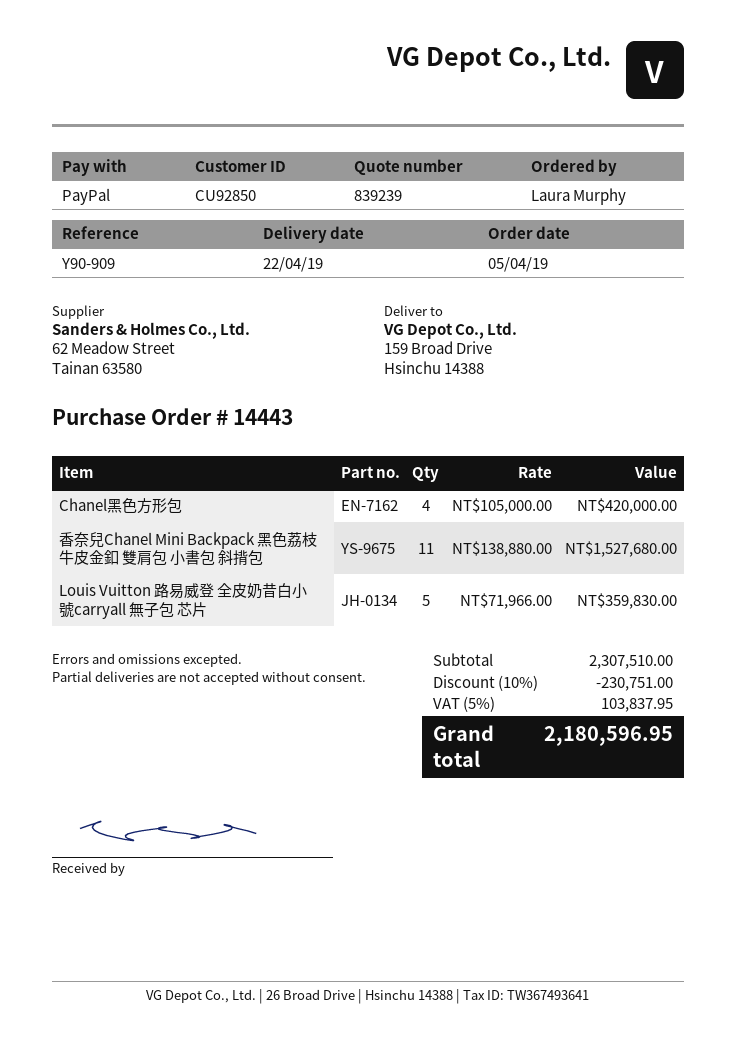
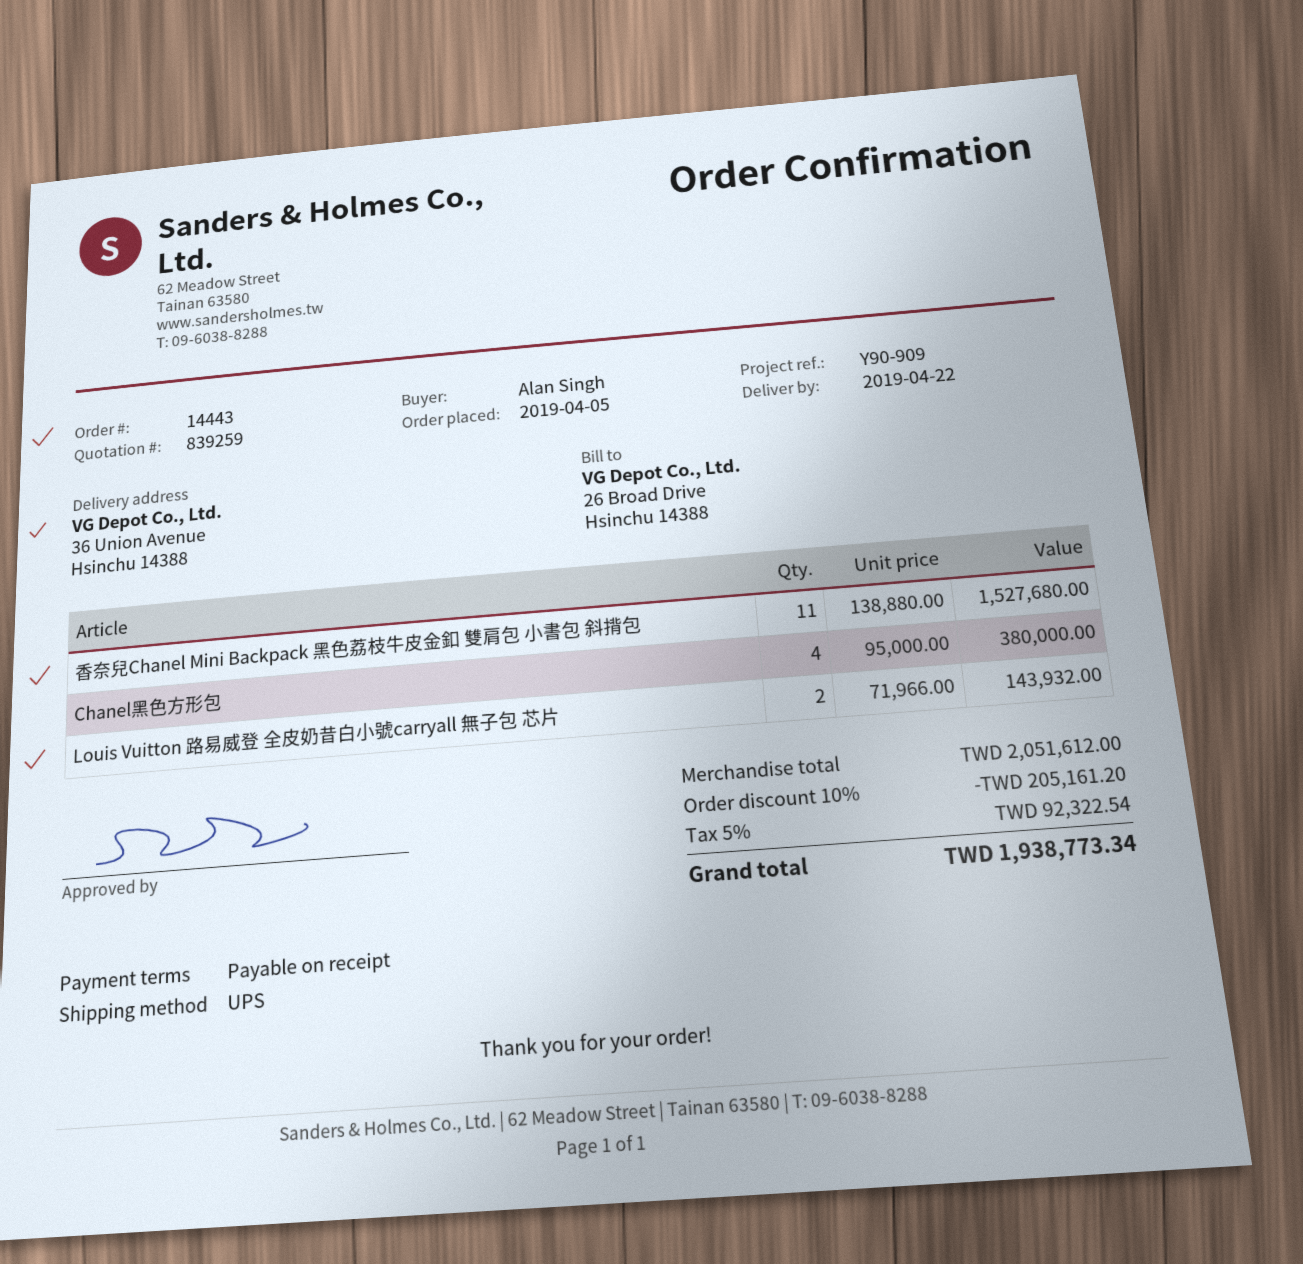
quote number: 839239 -> 839259
ordered by: Laura Murphy -> Alan Singh
ship to: 159 Broad Drive, Hsinchu 14388 -> 36 Union Avenue, Hsinchu 14388
Chanel黑色方形包: 4 x 105000.00 = 420000.00 -> 4 x 95000.00 = 380000.00
Louis Vuitton 路易威登 全皮奶昔白小號carryall 無子包 芯片: 5 x 71966.00 = 359830.00 -> 2 x 71966.00 = 143932.00
subtotal: 2307510.00 -> 2051612.00
discount: 10% = 230751.00 -> 10% = 205161.20
tax: 5% = 103837.95 -> 5% = 92322.54
total: 2180596.95 -> 1938773.34

